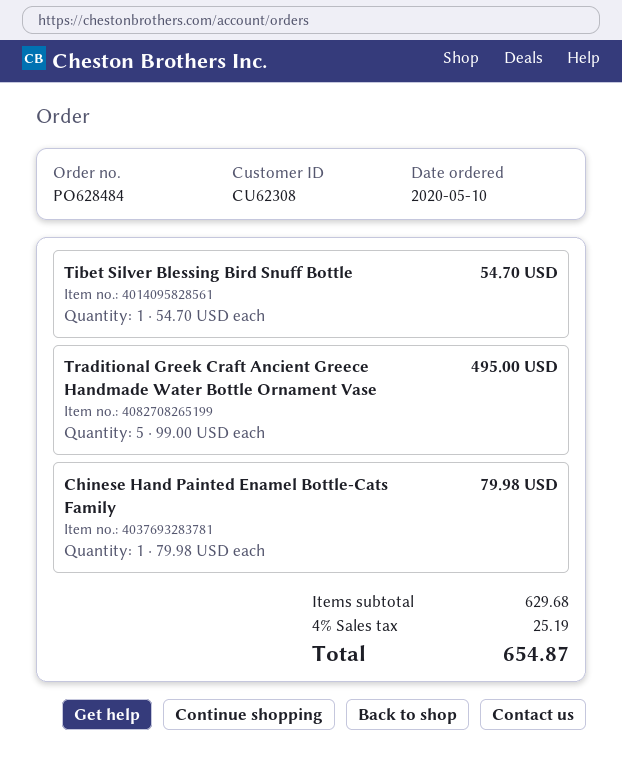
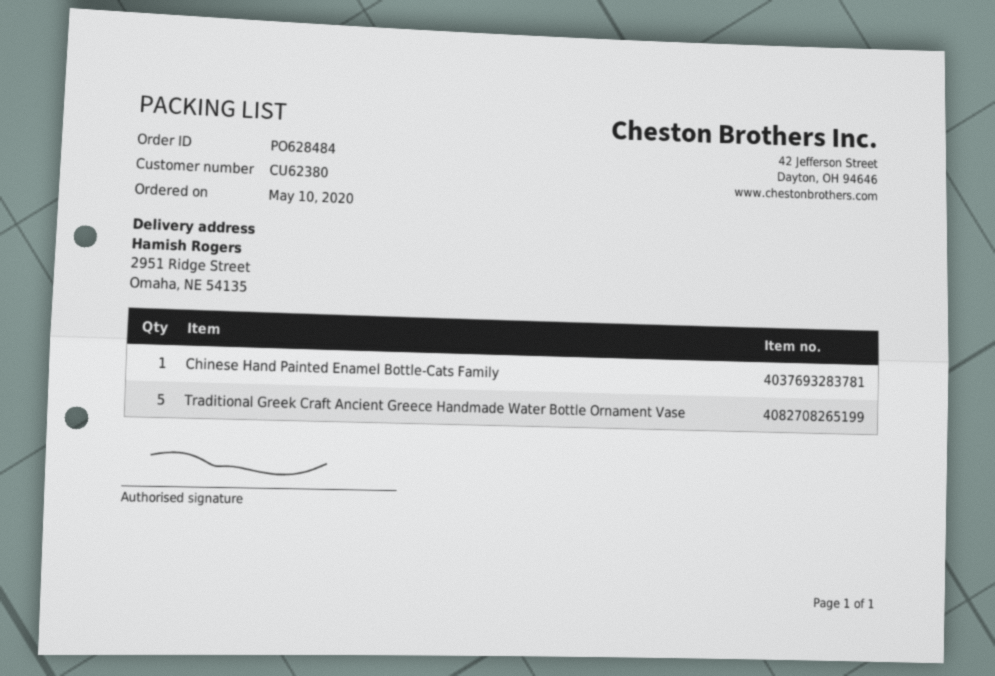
customer number: CU62308 -> CU62380
Tibet Silver Blessing Bird Snuff Bottle: 1 -> none

